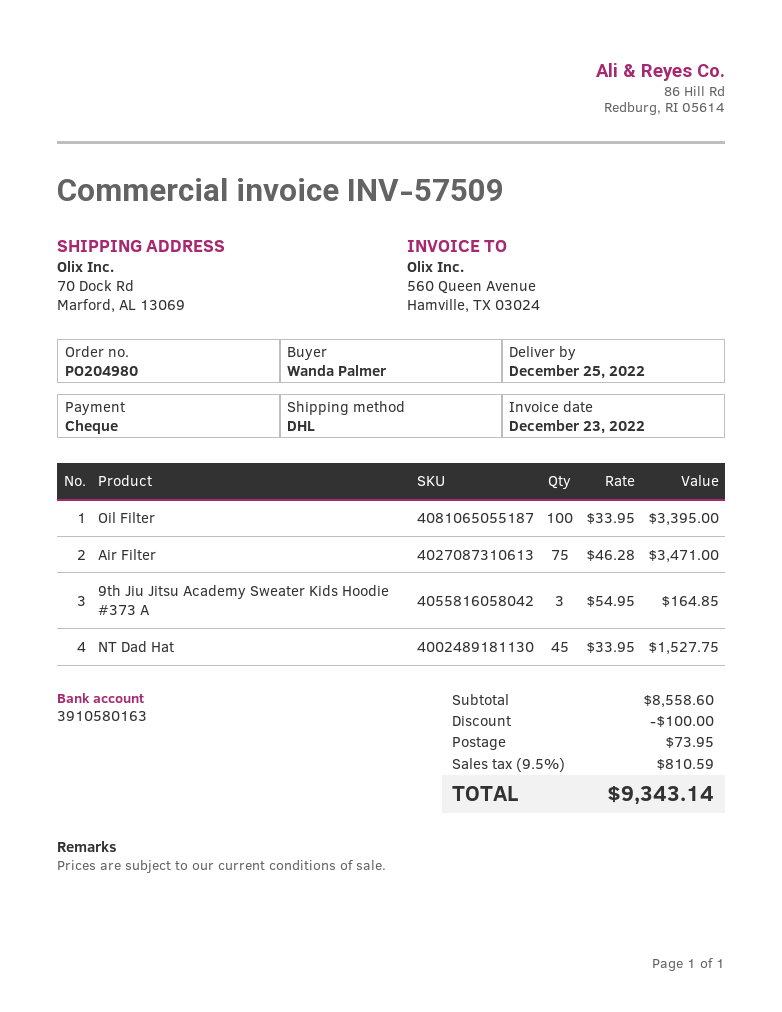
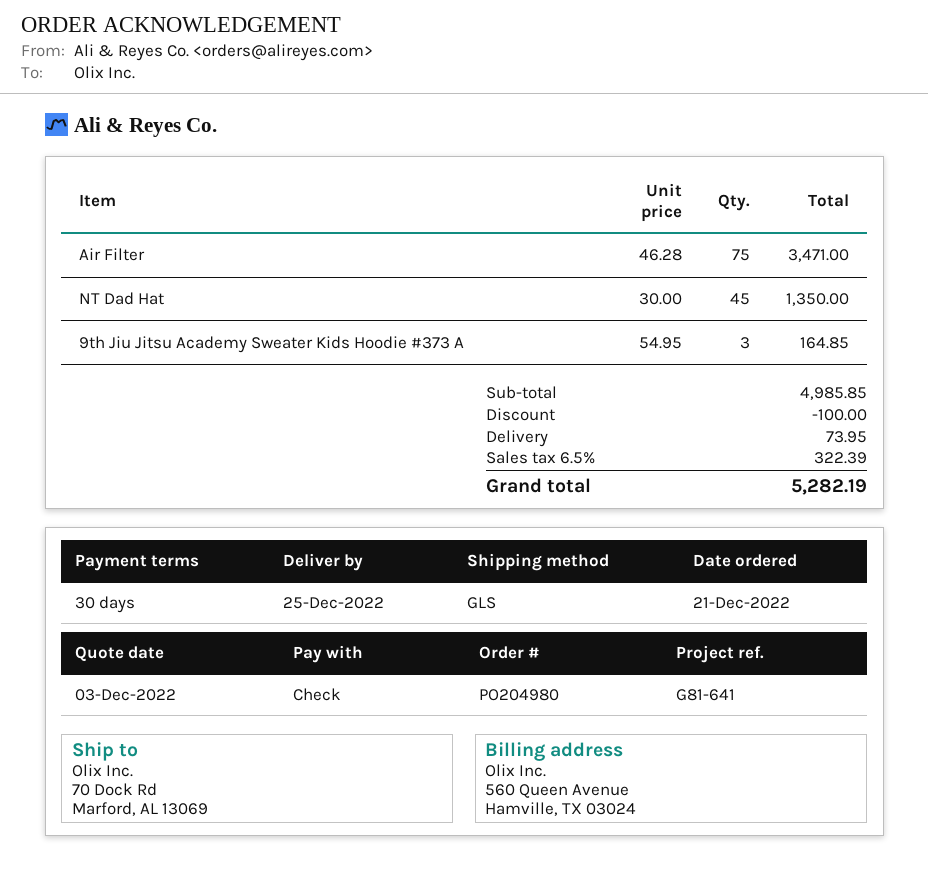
shipping method: DHL -> GLS
Oil Filter: 100 x 33.95 = 3395.00 -> none
NT Dad Hat: 45 x 33.95 = 1527.75 -> 45 x 30.00 = 1350.00
subtotal: 8558.60 -> 4985.85
tax: 9.5% = 810.59 -> 6.5% = 322.39
total: 9343.14 -> 5282.19

